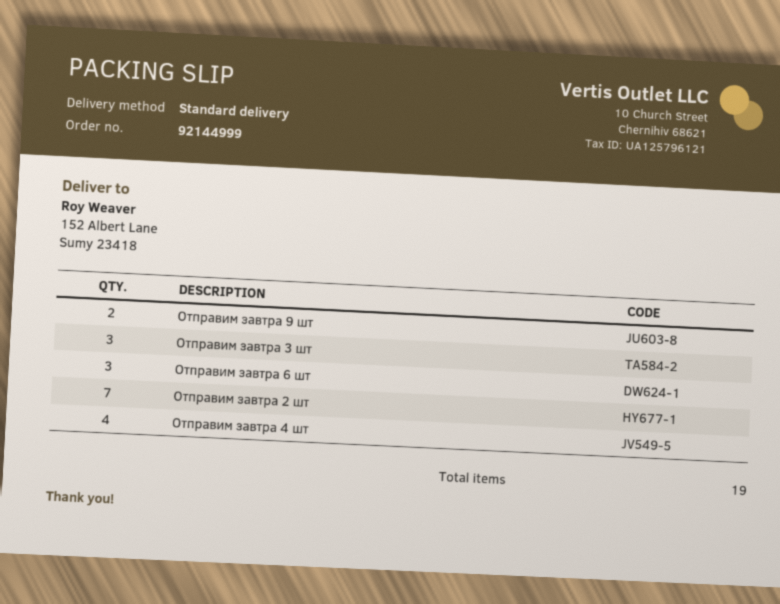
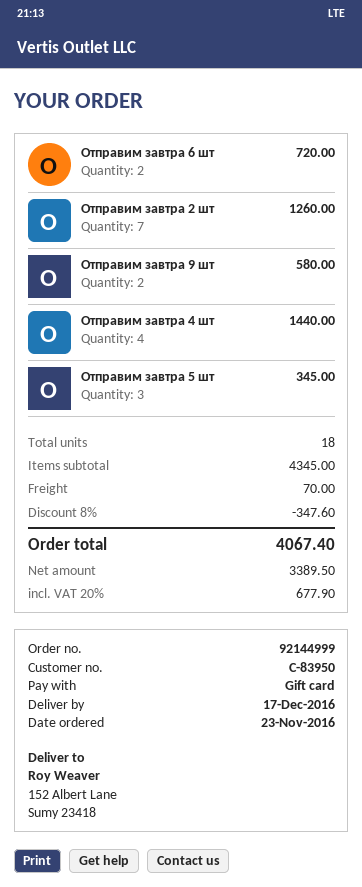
Отправим завтра 3 шт: 3 -> none
Отправим завтра 6 шт: 3 -> 2
Отправим завтра 5 шт: none -> 3
total quantity: 19 -> 18

